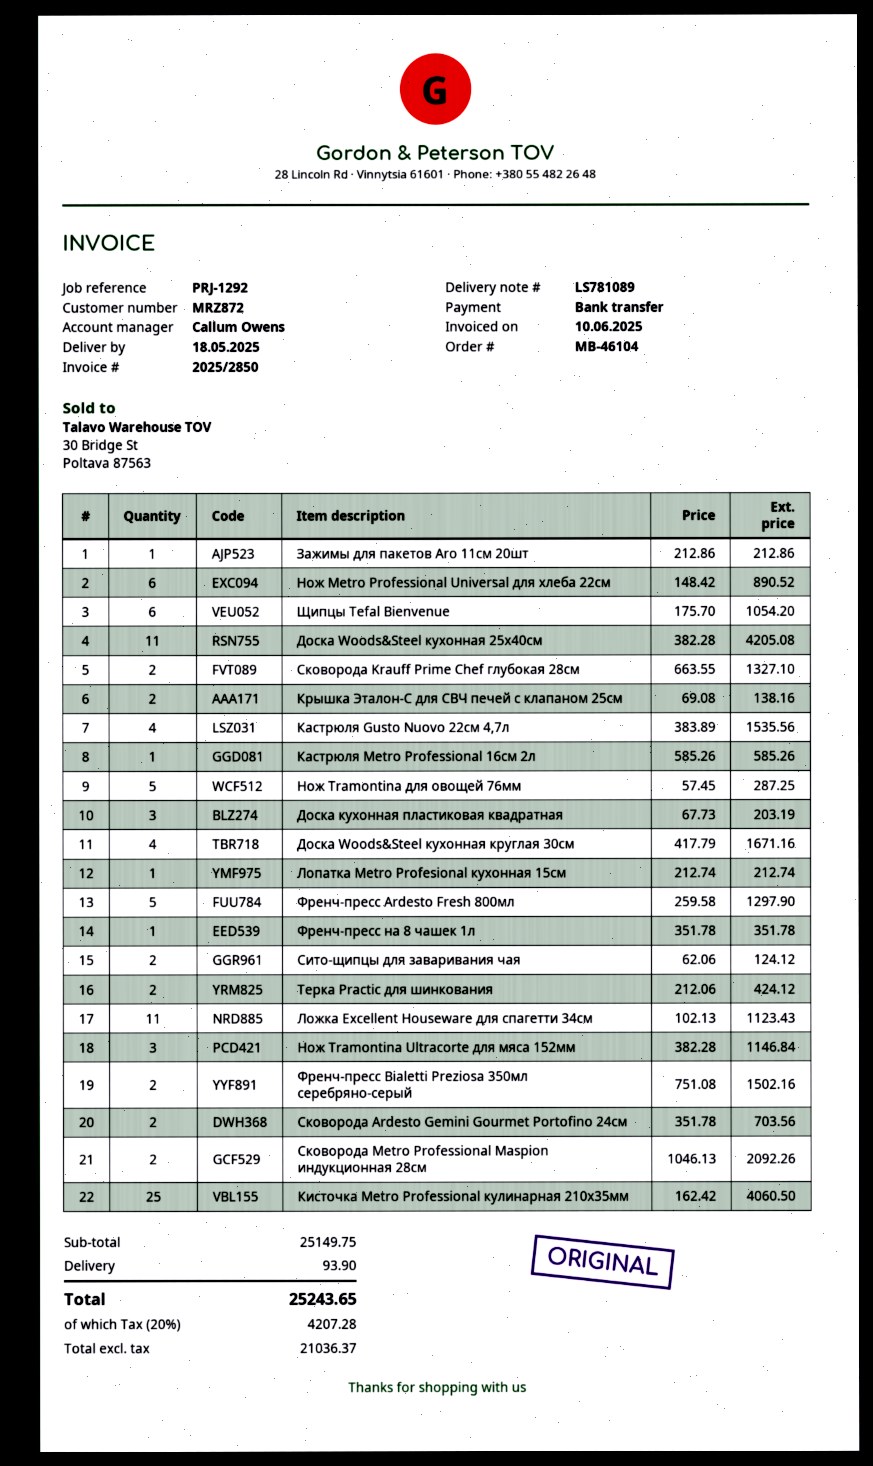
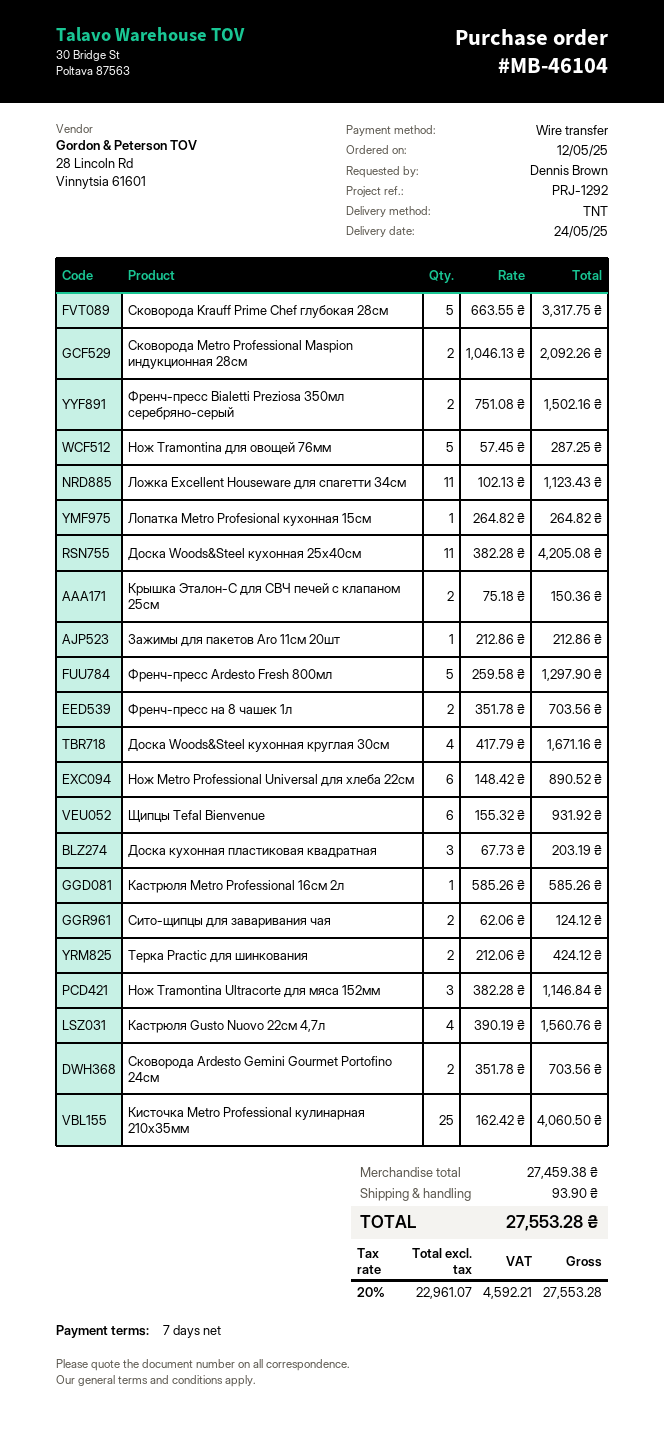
delivery date: 2025-05-18 -> 2025-05-24
Щипцы Tefal Bienvenue: 6 x 175.70 = 1054.20 -> 6 x 155.32 = 931.92
Сковорода Krauff Prime Chef глубокая 28см: 2 x 663.55 = 1327.10 -> 5 x 663.55 = 3317.75
Крышка Эталон-С для СВЧ печей с клапаном 25см: 2 x 69.08 = 138.16 -> 2 x 75.18 = 150.36
Кастрюля Gusto Nuovo 22см 4,7л: 4 x 383.89 = 1535.56 -> 4 x 390.19 = 1560.76
Лопатка Metro Profesional кухонная 15см: 1 x 212.74 = 212.74 -> 1 x 264.82 = 264.82
Френч-пресс на 8 чашек 1л: 1 x 351.78 = 351.78 -> 2 x 351.78 = 703.56
subtotal: 25149.75 -> 27459.38
net: 21036.37 -> 22961.07
tax: 20% = 4207.28 -> 20% = 4592.21
total: 25243.65 -> 27553.28

